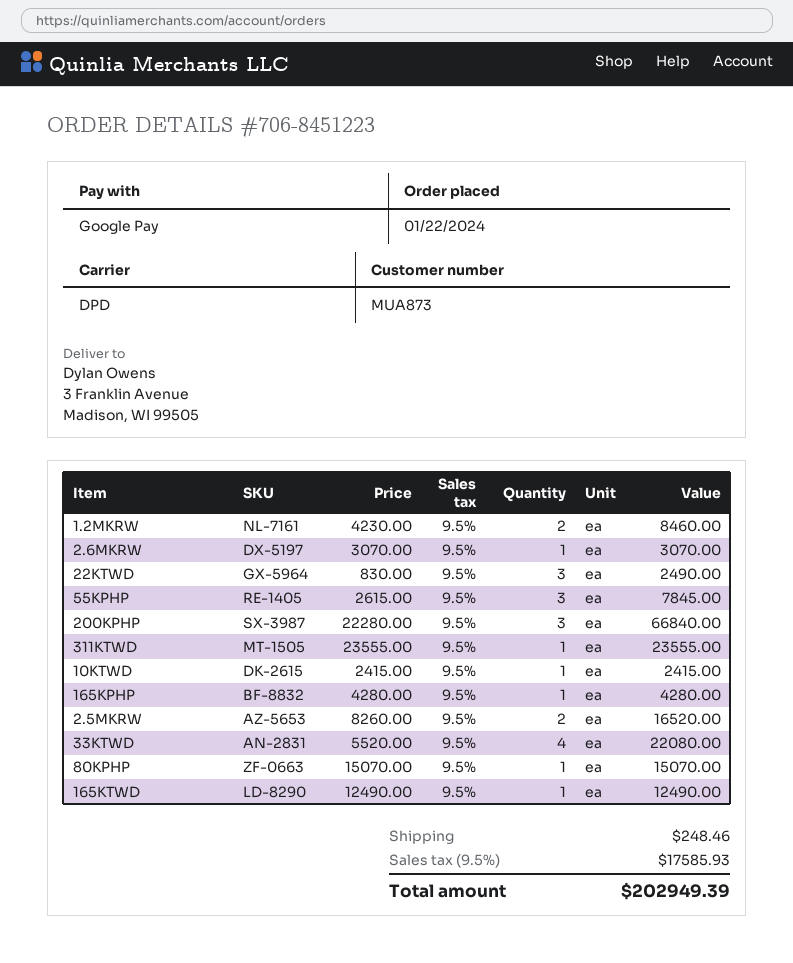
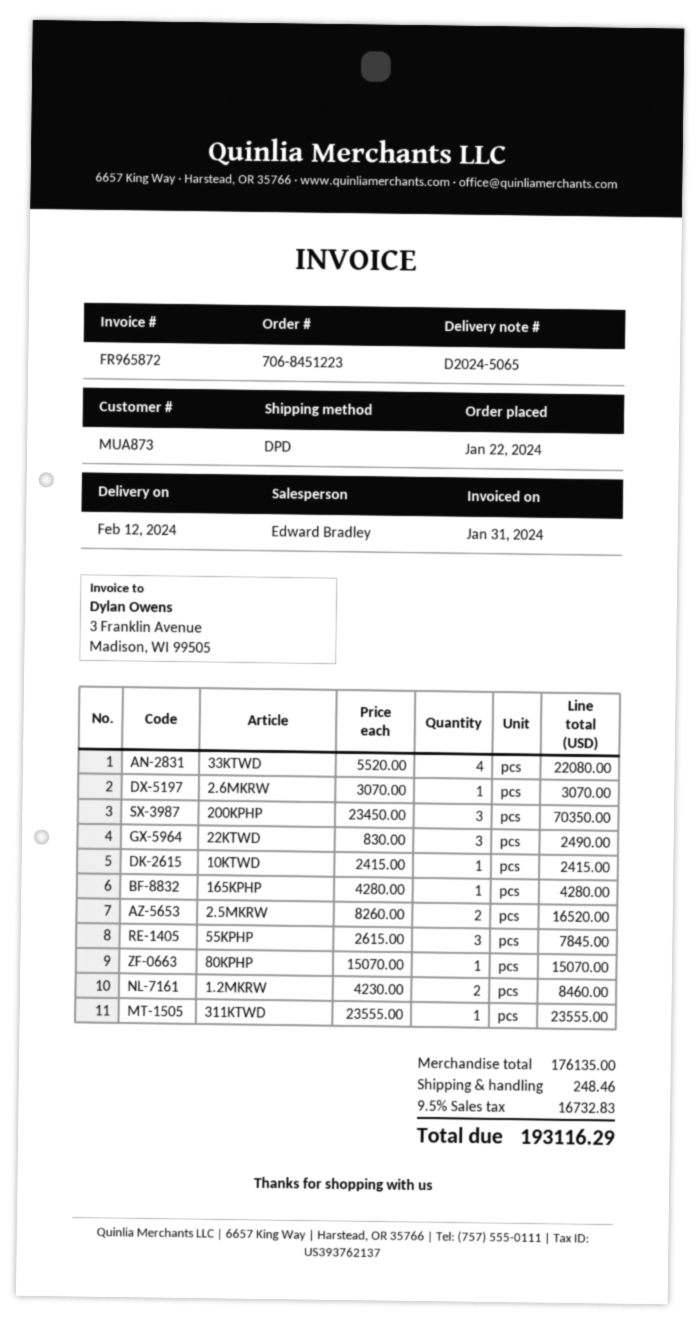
200KPHP: 3 x 22280.00 = 66840.00 -> 3 x 23450.00 = 70350.00
165KTWD: 1 x 12490.00 = 12490.00 -> none
tax: 9.5% = 17585.93 -> 9.5% = 16732.83
total: 202949.39 -> 193116.29

